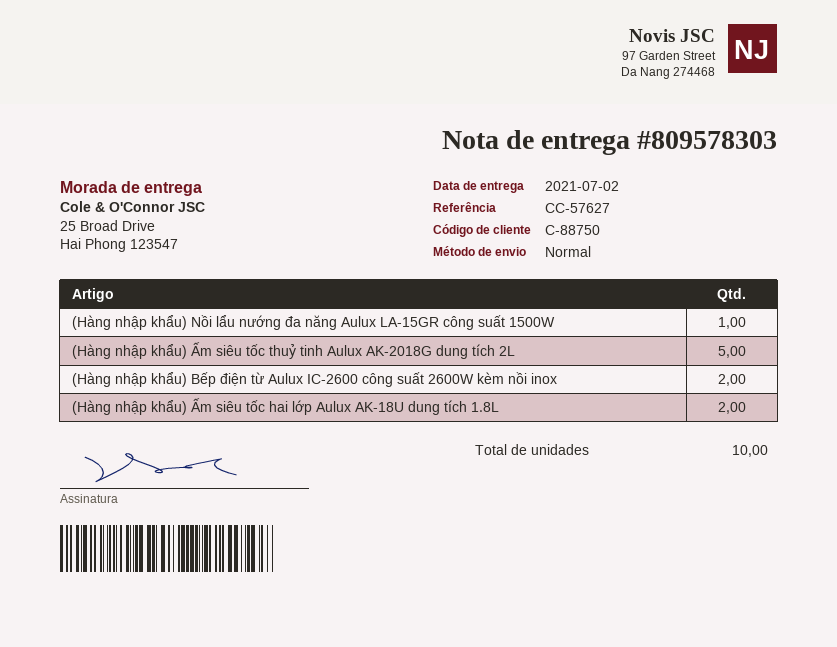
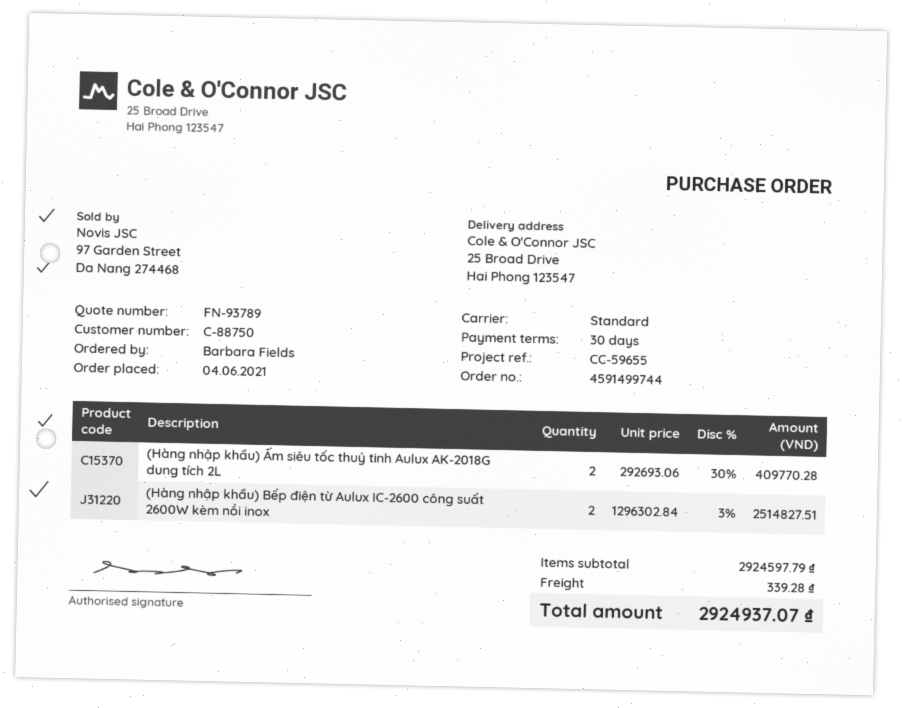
reference: CC-57627 -> CC-59655
(Hàng nhập khẩu) Nồi lẩu nướng đa năng Aulux LA-15GR công suất 1500W: 1 -> none
(Hàng nhập khẩu) Ấm siêu tốc thuỷ tinh Aulux AK-2018G dung tích 2L: 5 -> 2
(Hàng nhập khẩu) Ấm siêu tốc hai lớp Aulux AK-18U dung tích 1.8L: 2 -> none

